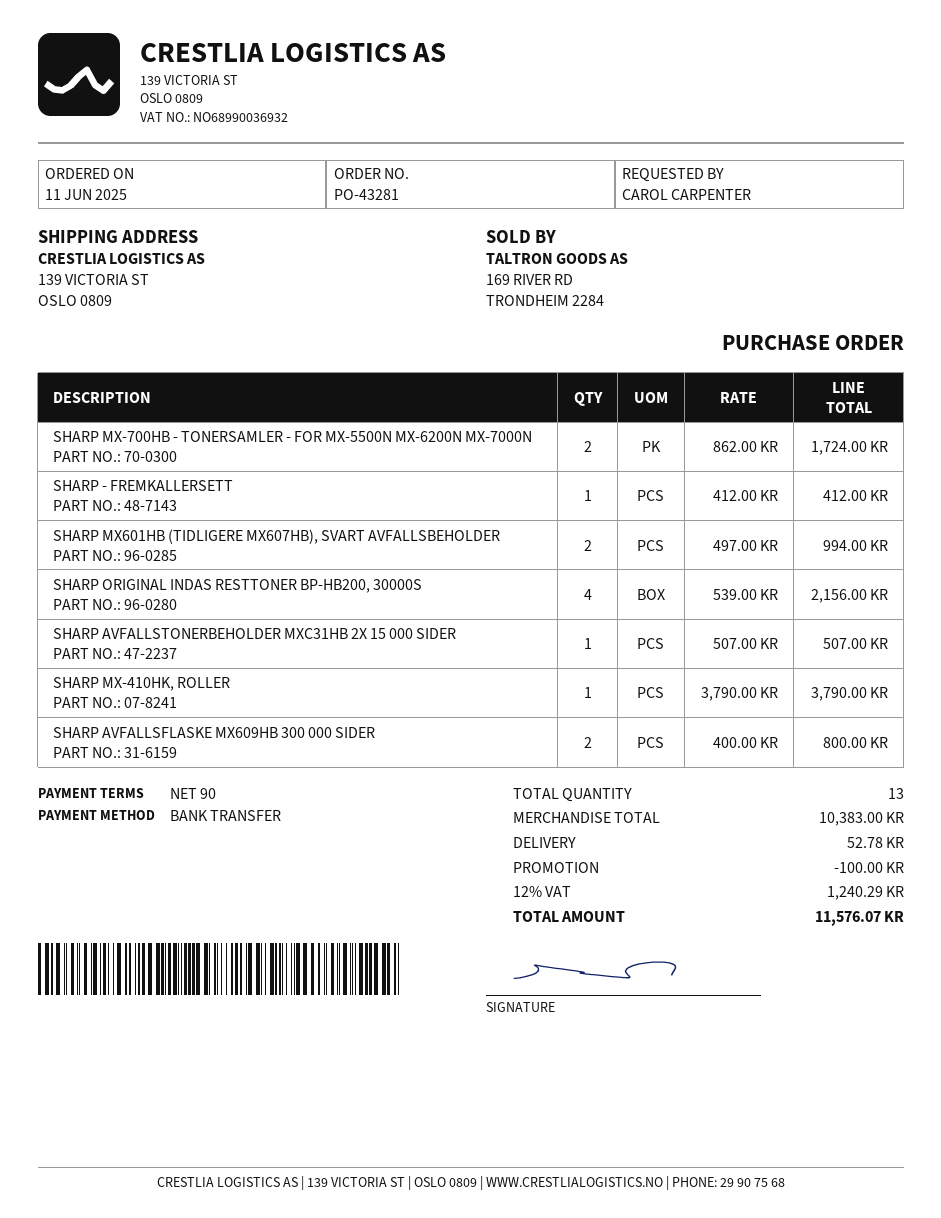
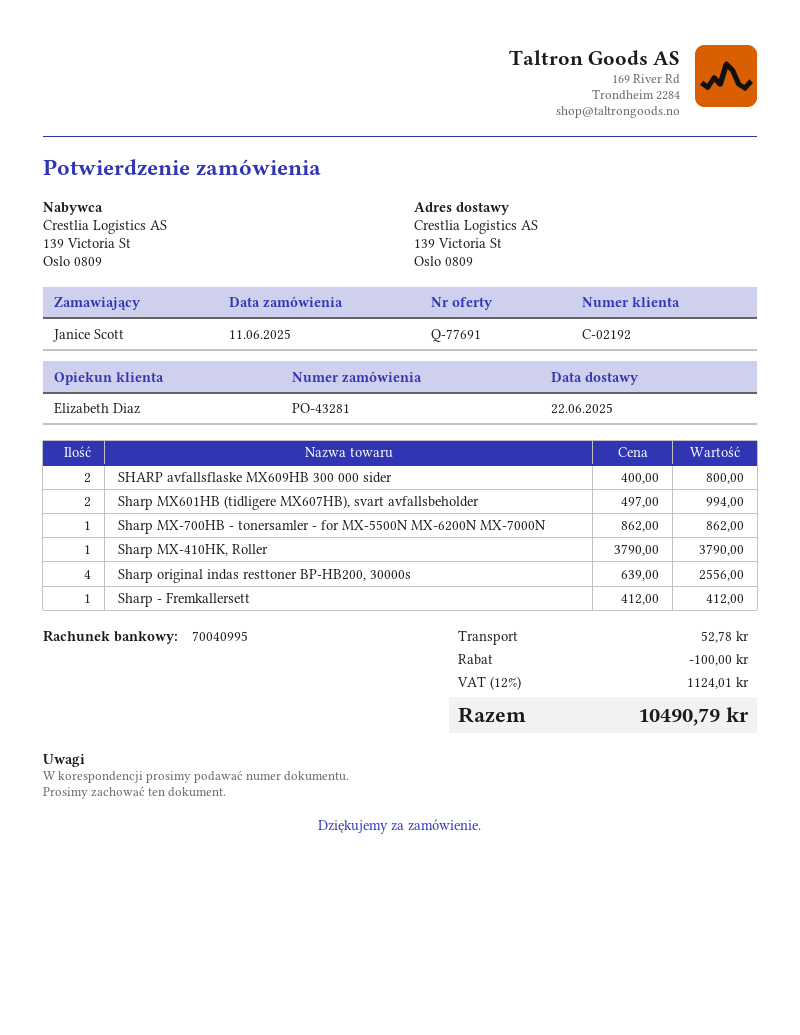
ordered by: CAROL CARPENTER -> Janice Scott
SHARP MX-700HB - TONERSAMLER - FOR MX-5500N MX-6200N MX-7000N: 2 x 862.00 = 1724.00 -> 1 x 862.00 = 862.00
SHARP ORIGINAL INDAS RESTTONER BP-HB200, 30000S: 4 x 539.00 = 2156.00 -> 4 x 639.00 = 2556.00
SHARP AVFALLSTONERBEHOLDER MXC31HB 2X 15 000 SIDER: 1 x 507.00 = 507.00 -> none
tax: 12% = 1240.29 -> 12% = 1124.01
total: 11576.07 -> 10490.79

